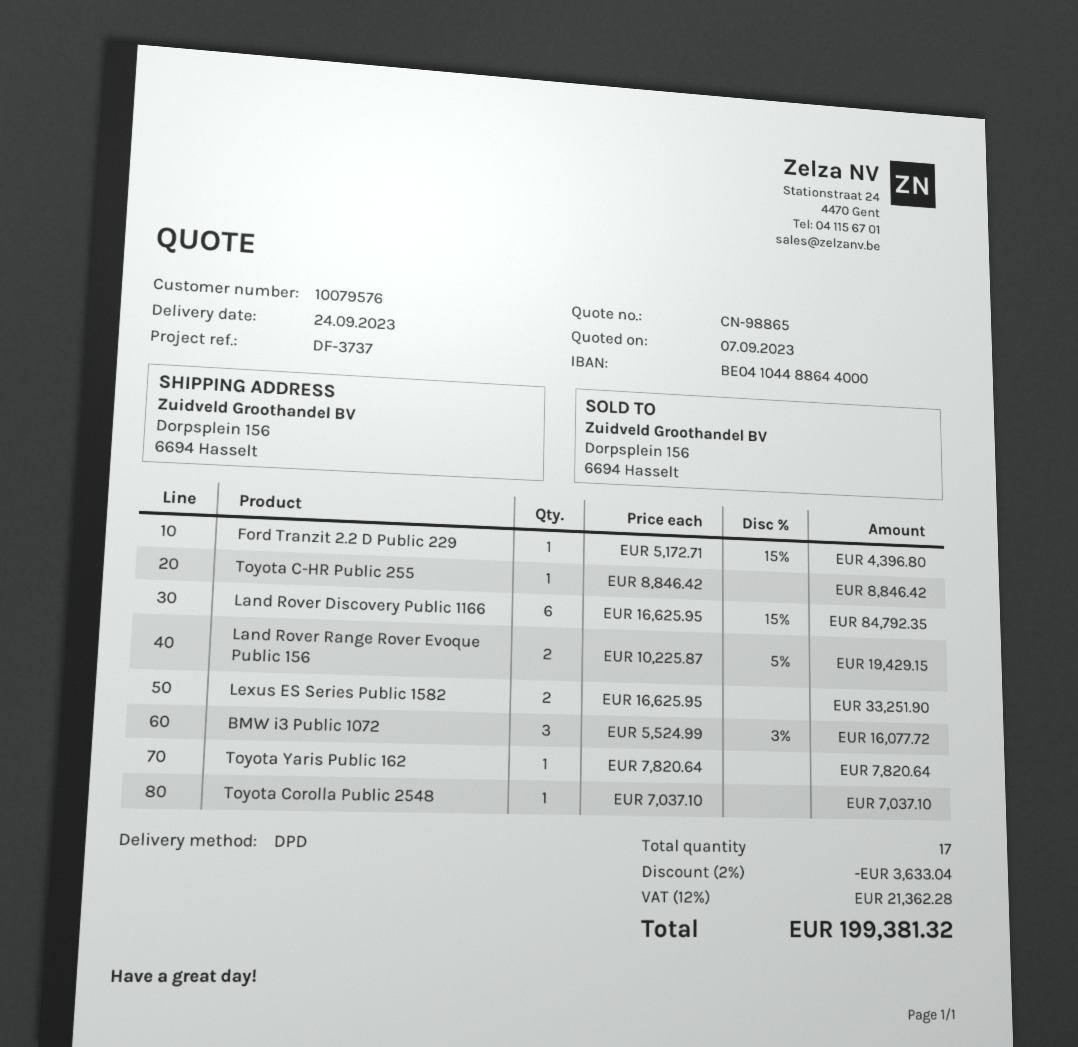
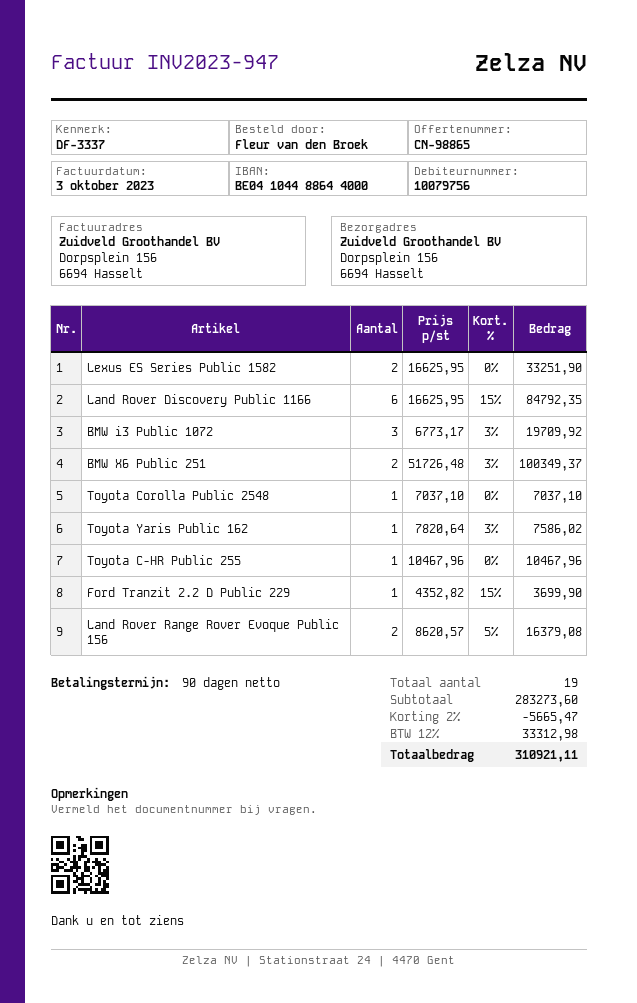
customer number: 10079576 -> 10079756
reference: DF-3737 -> DF-3337
Ford Tranzit 2.2 D Public 229: 1 x 5172.71 - 15% = 4396.80 -> 1 x 4352.82 - 15% = 3699.90
Toyota C-HR Public 255: 1 x 8846.42 = 8846.42 -> 1 x 10467.96 = 10467.96
Land Rover Range Rover Evoque Public 156: 2 x 10225.87 - 5% = 19429.15 -> 2 x 8620.57 - 5% = 16379.08
BMW i3 Public 1072: 3 x 5524.99 - 3% = 16077.72 -> 3 x 6773.17 - 3% = 19709.92
Toyota Yaris Public 162: 1 x 7820.64 = 7820.64 -> 1 x 7820.64 - 3% = 7586.02
BMW X6 Public 251: none -> 2 x 51726.48 - 3% = 100349.37
total quantity: 17 -> 19
discount: 2% = 3633.04 -> 2% = 5665.47
tax: 12% = 21362.28 -> 12% = 33312.98
total: 199381.32 -> 310921.11

